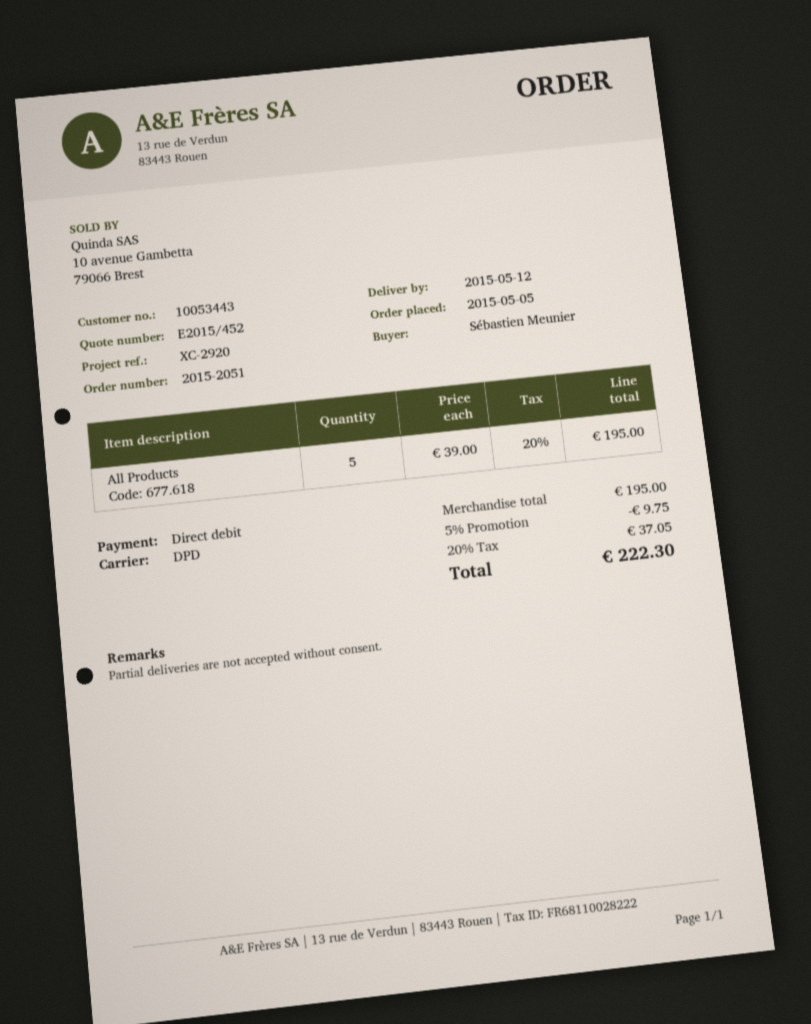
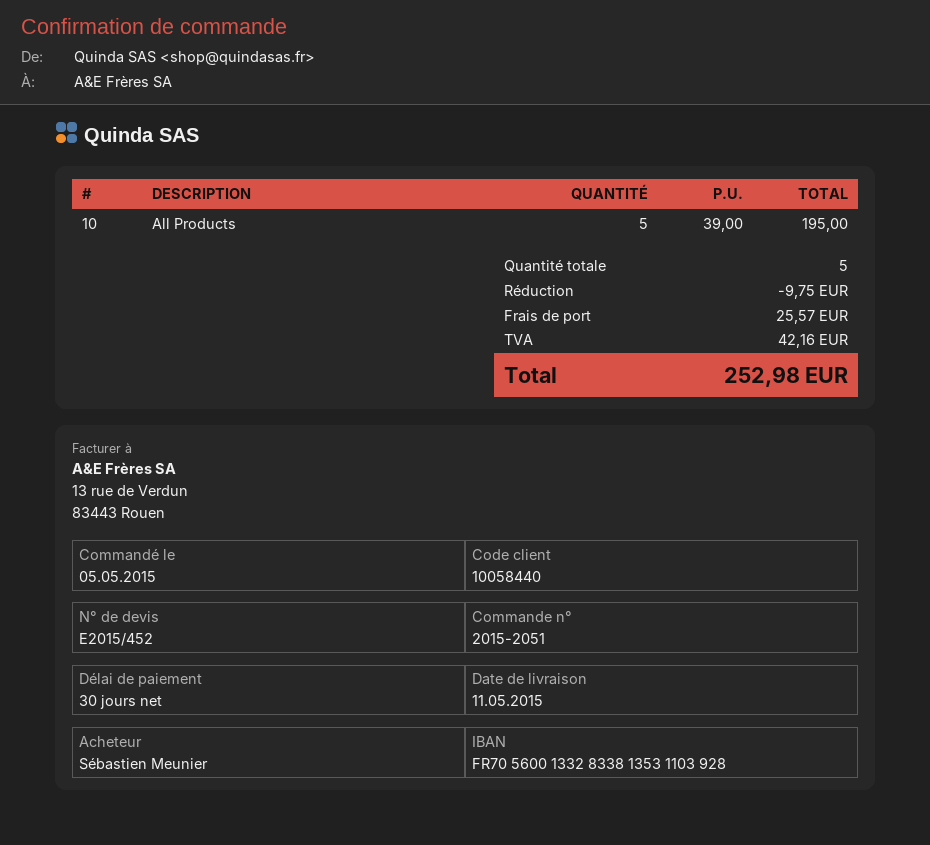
delivery date: 2015-05-12 -> 2015-05-11
customer number: 10053443 -> 10058440
shipping: none -> 25.57
tax: 37.05 -> 42.16
total: 222.30 -> 252.98

